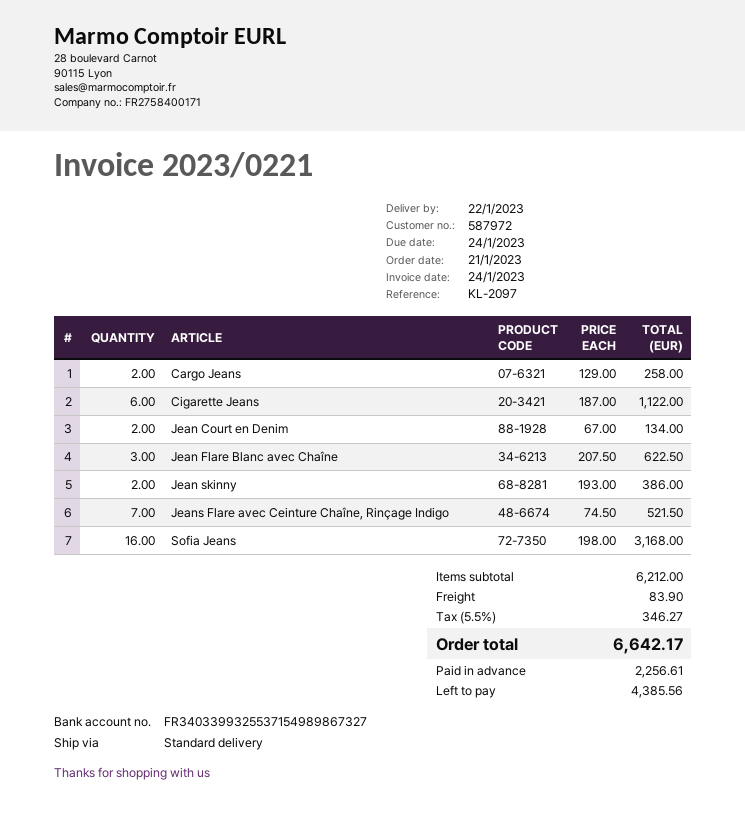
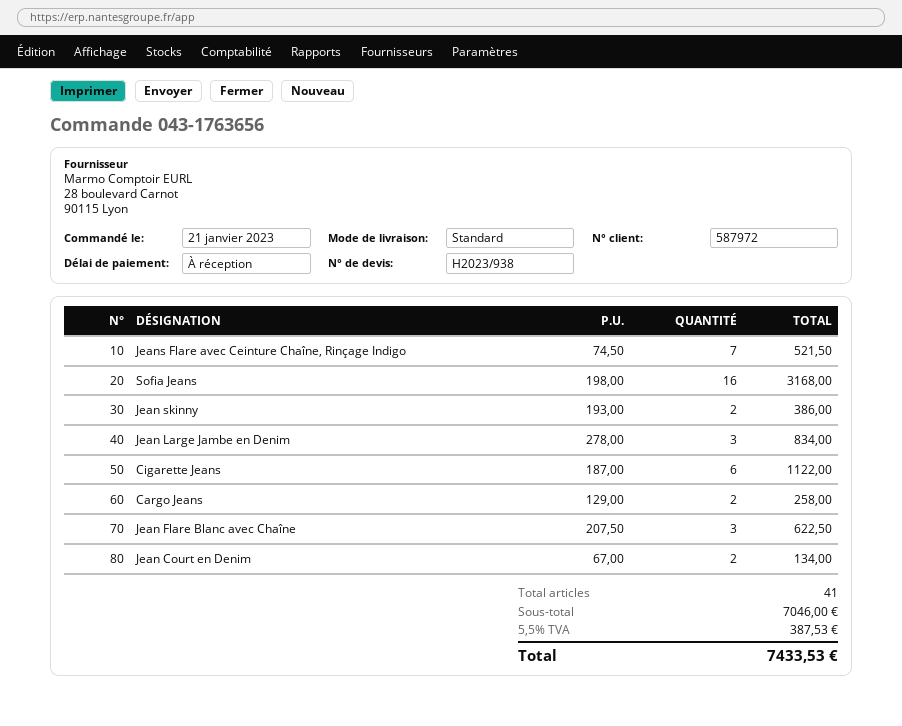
Jean Large Jambe en Denim: none -> 3 x 278.00 = 834.00
subtotal: 6212.00 -> 7046.00
shipping: 83.90 -> none
tax: 5.5% = 346.27 -> 5.5% = 387.53
total: 6642.17 -> 7433.53

